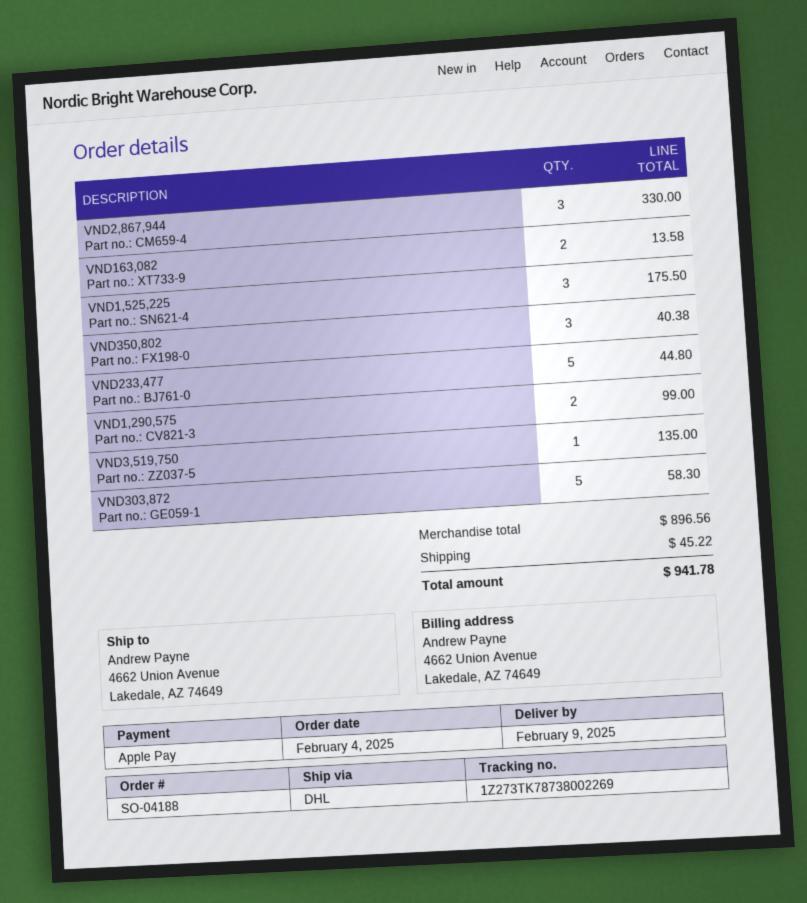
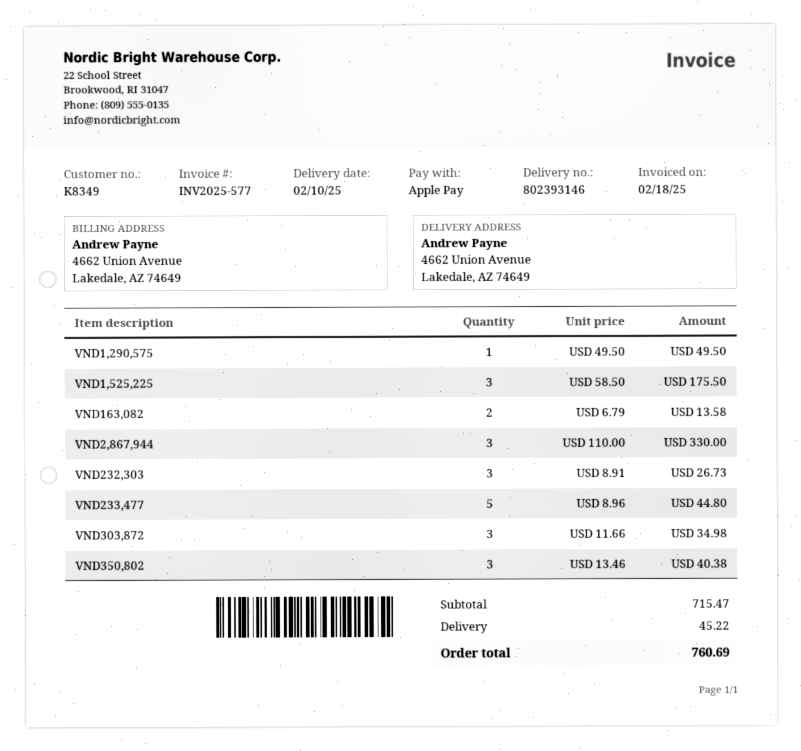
delivery date: 2025-02-09 -> 2025-02-10
VND1,290,575: 2 for 99.00 -> 1 for 49.50
VND3,519,750: 1 for 135.00 -> none
VND303,872: 5 for 58.30 -> 3 for 34.98
VND232,303: none -> 3 for 26.73
subtotal: 896.56 -> 715.47
total: 941.78 -> 760.69

